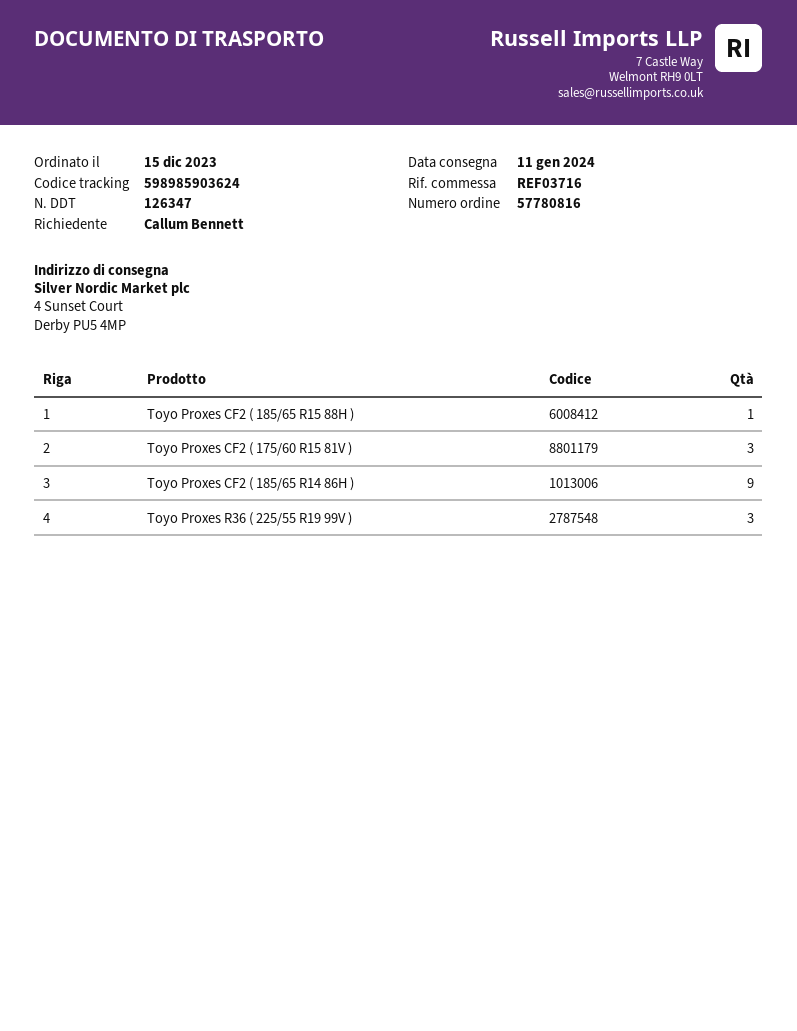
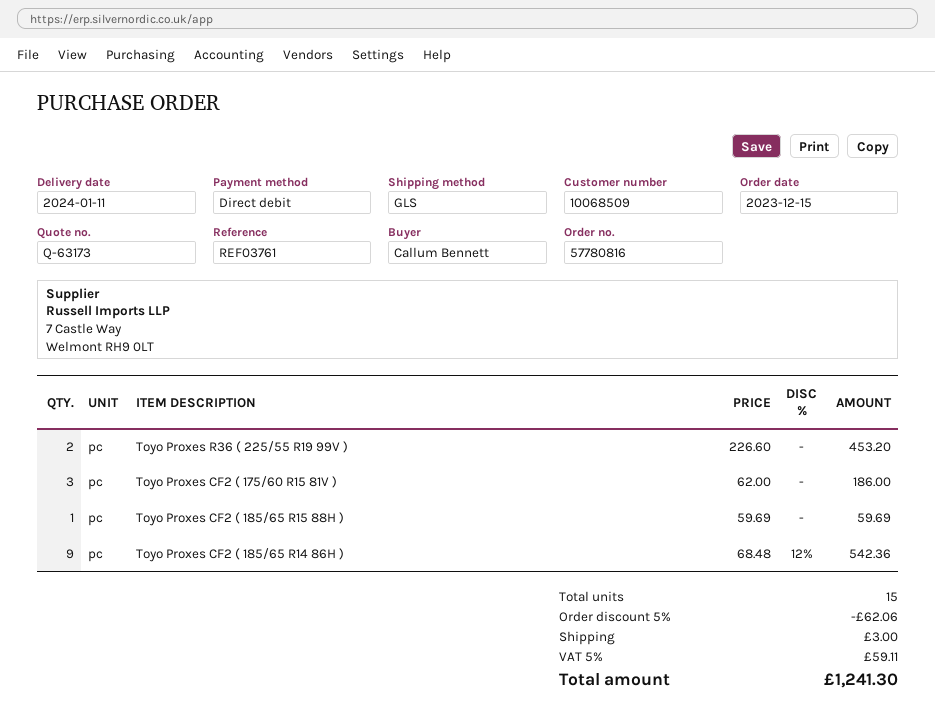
reference: REF03716 -> REF03761
Toyo Proxes R36 ( 225/55 R19 99V ): 3 -> 2

